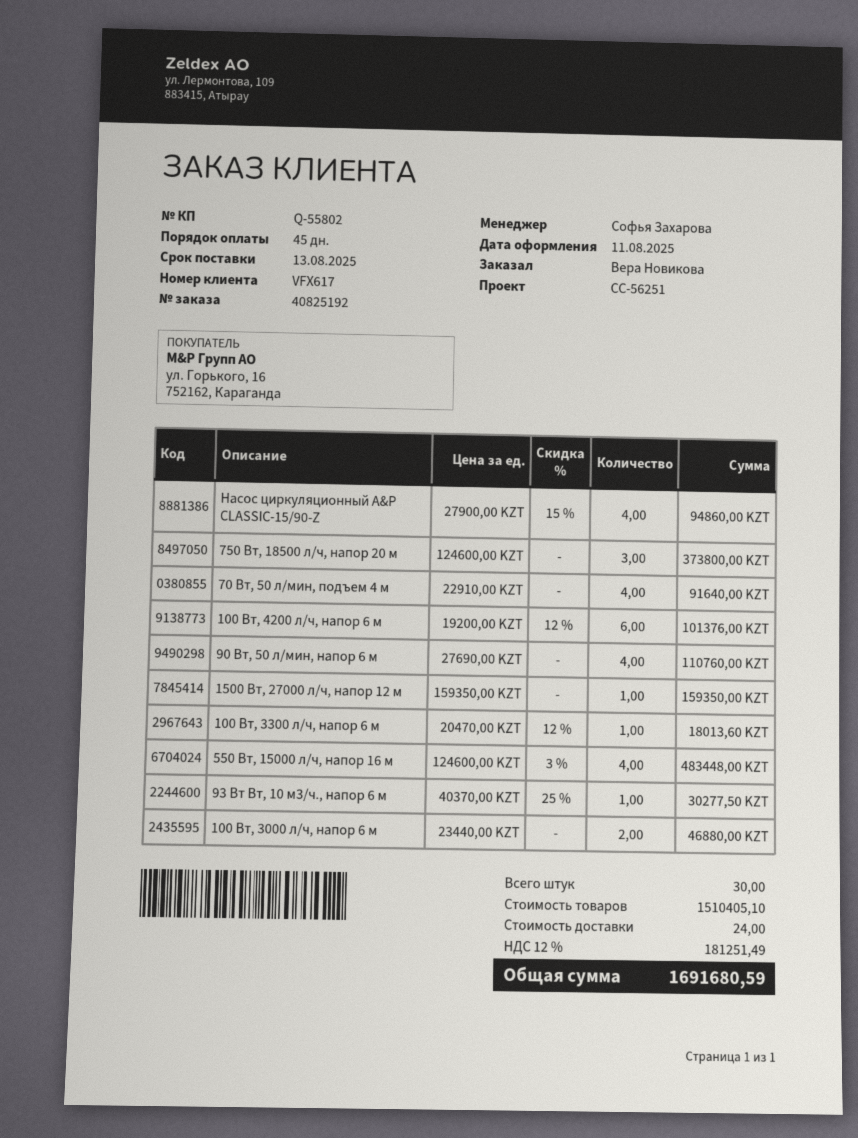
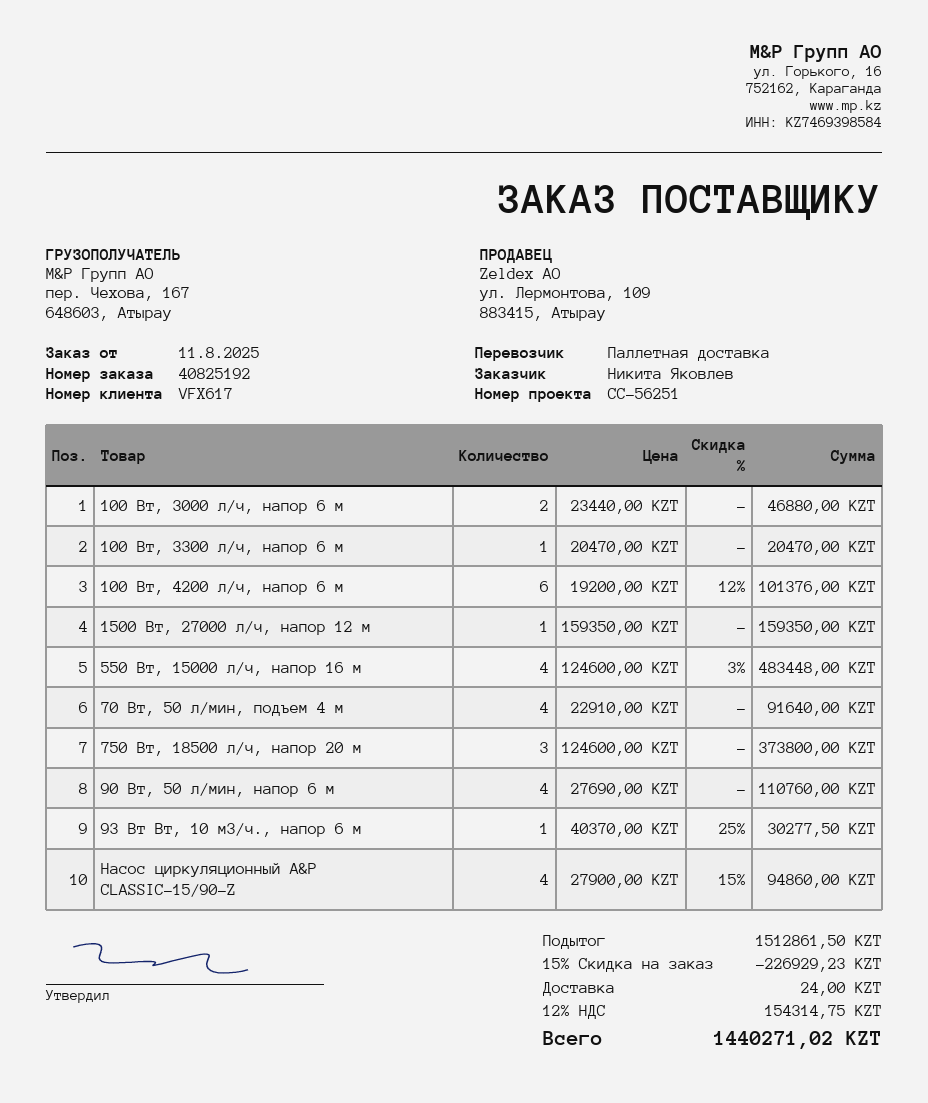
ordered by: Вера Новикова -> Никита Яковлев
100 Вт, 3300 л/ч, напор 6 м: 1 x 20470.00 - 12% = 18013.60 -> 1 x 20470.00 = 20470.00
subtotal: 1510405.10 -> 1512861.50
discount: none -> 15% = 226929.23
tax: 12% = 181251.49 -> 12% = 154314.75
total: 1691680.59 -> 1440271.02

